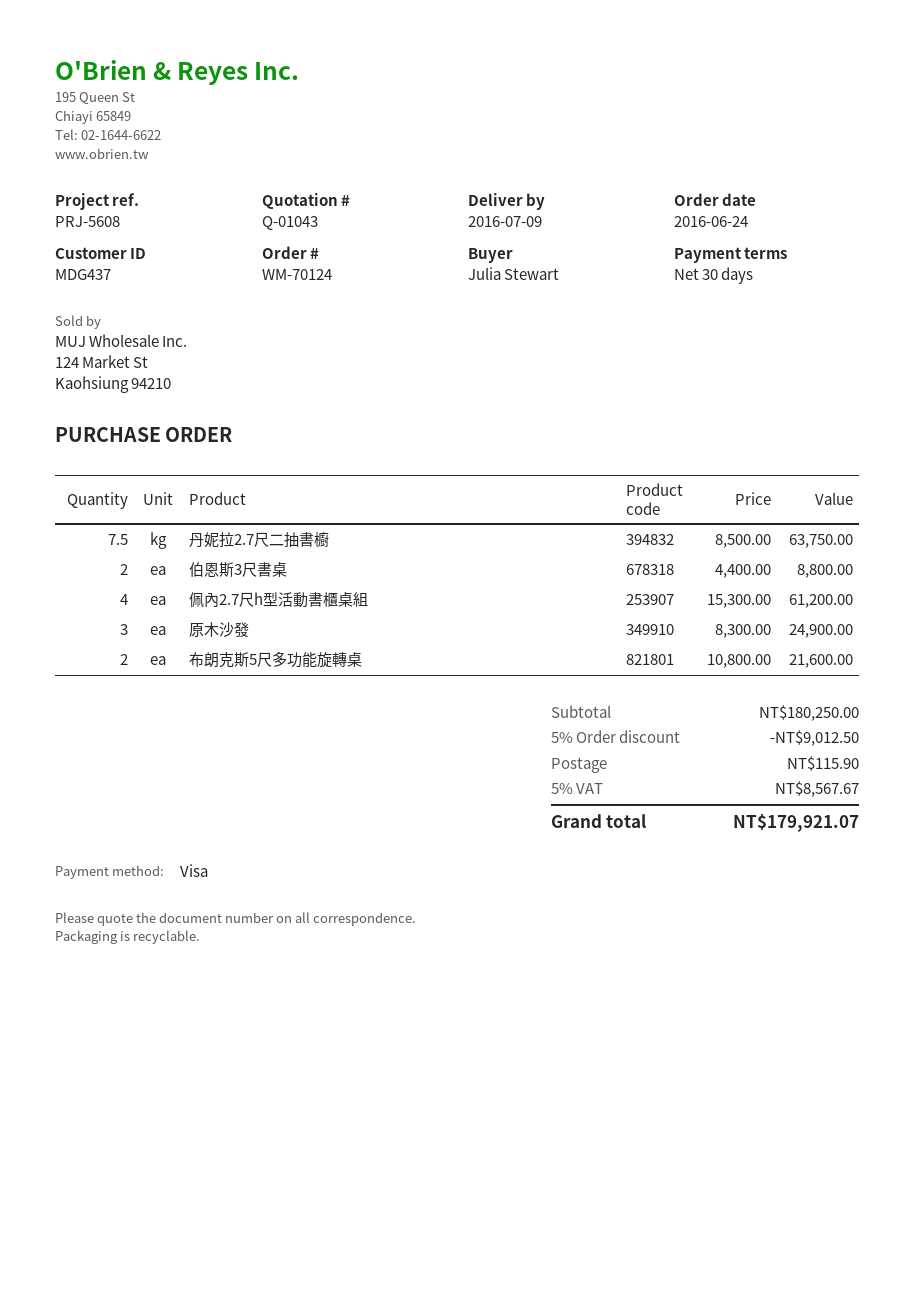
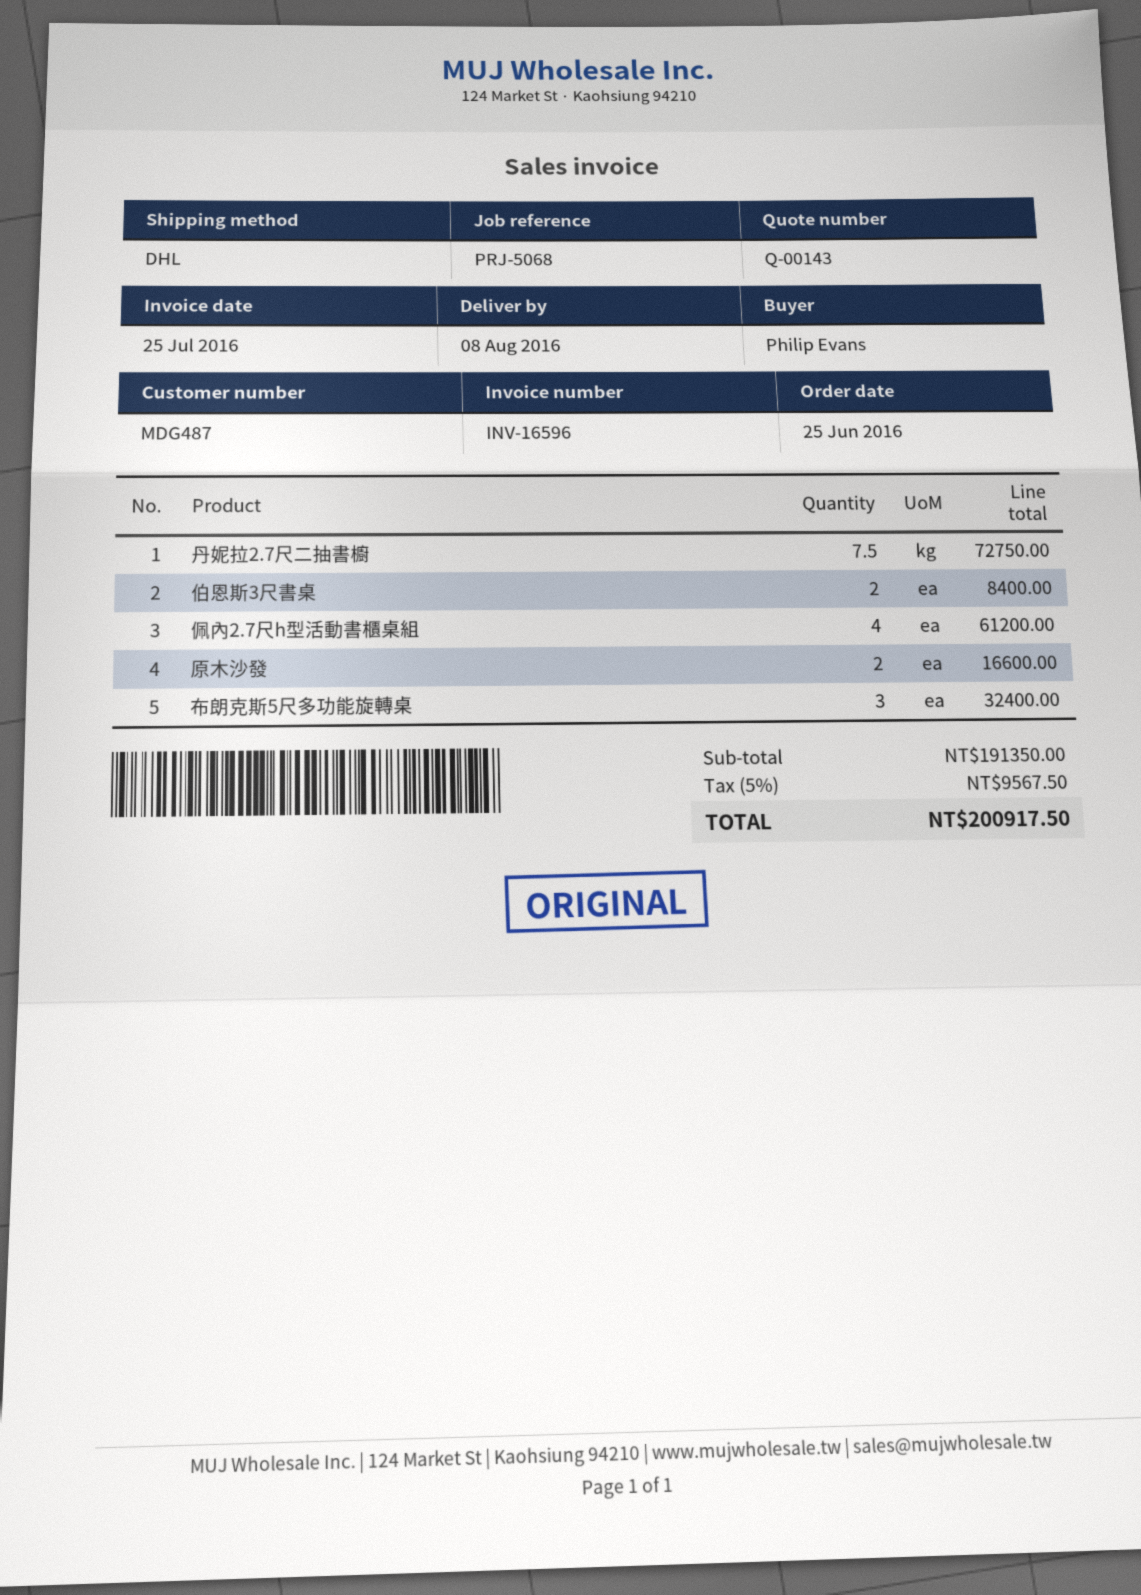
quote number: Q-01043 -> Q-00143
order date: 2016-06-24 -> 2016-06-25
delivery date: 2016-07-09 -> 2016-08-08
customer number: MDG437 -> MDG487
reference: PRJ-5608 -> PRJ-5068
ordered by: Julia Stewart -> Philip Evans
丹妮拉2.7尺二抽書櫥: 7.5 for 63750.00 -> 7.5 for 72750.00
伯恩斯3尺書桌: 2 for 8800.00 -> 2 for 8400.00
原木沙發: 3 for 24900.00 -> 2 for 16600.00
布朗克斯5尺多功能旋轉桌: 2 for 21600.00 -> 3 for 32400.00
subtotal: 180250.00 -> 191350.00
discount: 5% = 9012.50 -> none
shipping: 115.90 -> none
tax: 5% = 8567.67 -> 5% = 9567.50
total: 179921.07 -> 200917.50

